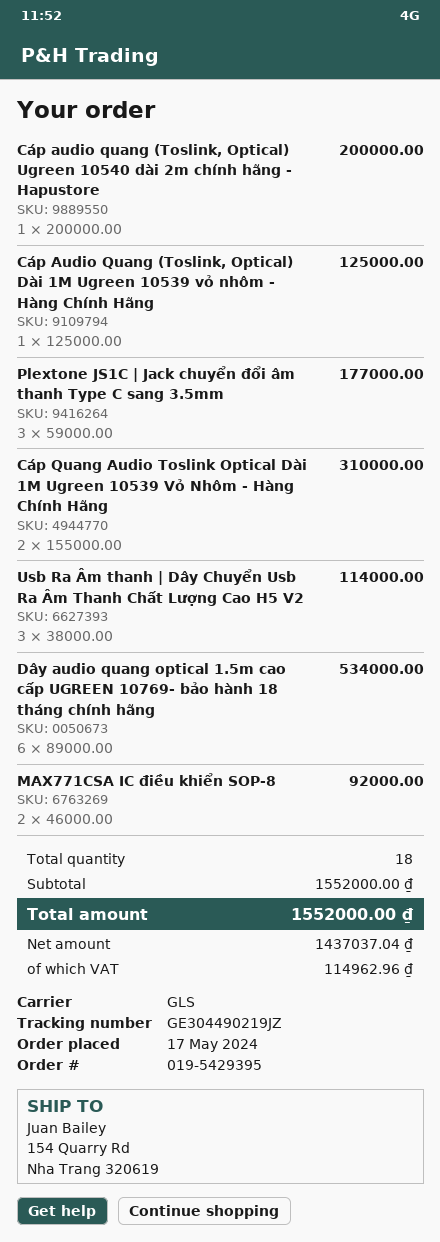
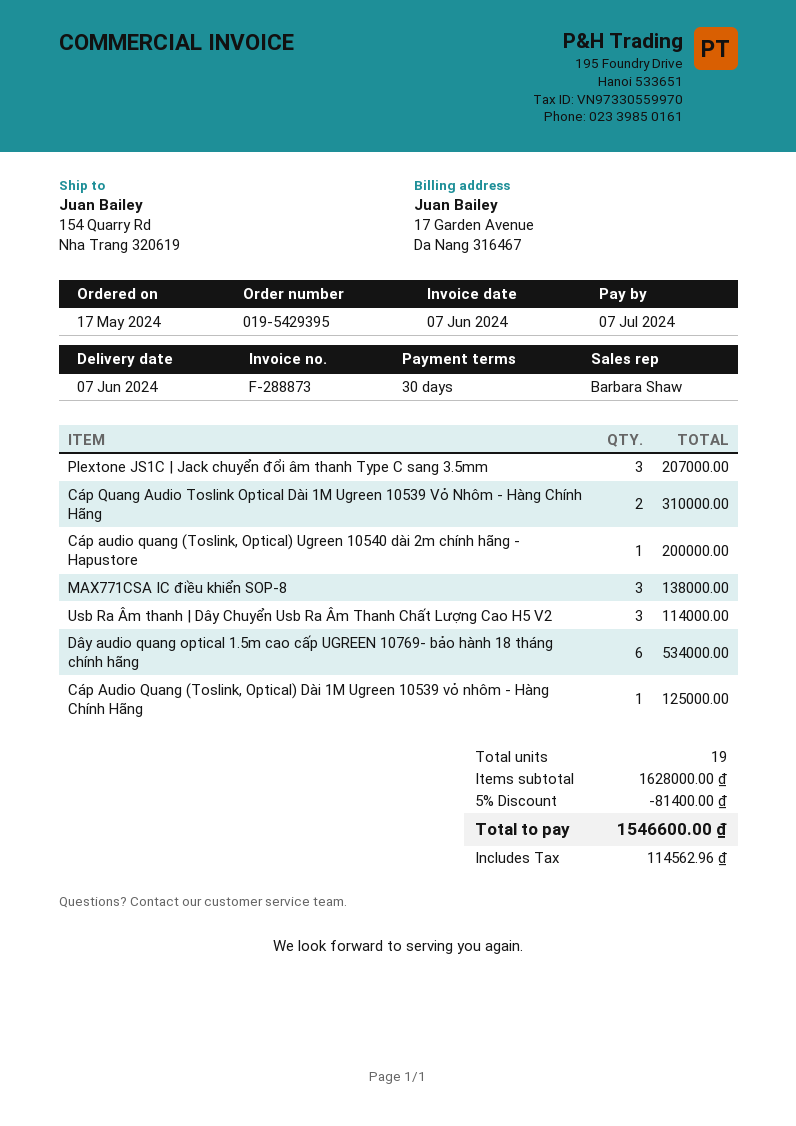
Plextone JS1C | Jack chuyển đổi âm thanh Type C sang 3.5mm: 3 for 177000.00 -> 3 for 207000.00
MAX771CSA IC điều khiển SOP-8: 2 for 92000.00 -> 3 for 138000.00
total quantity: 18 -> 19
subtotal: 1552000.00 -> 1628000.00
discount: none -> 5% = 81400.00
tax: 114962.96 -> 114562.96
total: 1552000.00 -> 1546600.00

